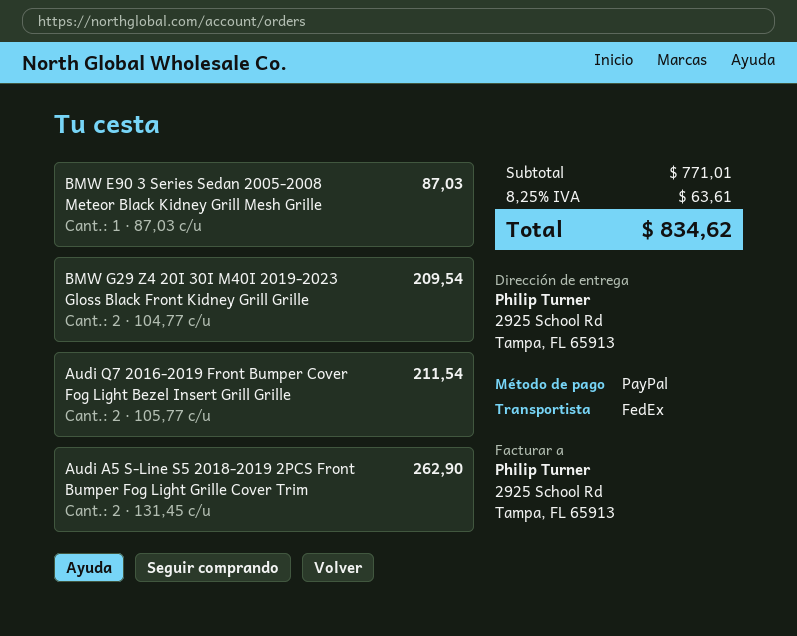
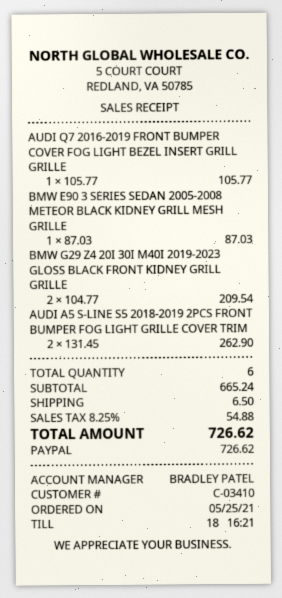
Audi Q7 2016-2019 Front Bumper Cover Fog Light Bezel Insert Grill Grille: 2 x 105.77 = 211.54 -> 1 x 105.77 = 105.77
subtotal: 771.01 -> 665.24
shipping: none -> 6.50
tax: 8.25% = 63.61 -> 8.25% = 54.88
total: 834.62 -> 726.62

